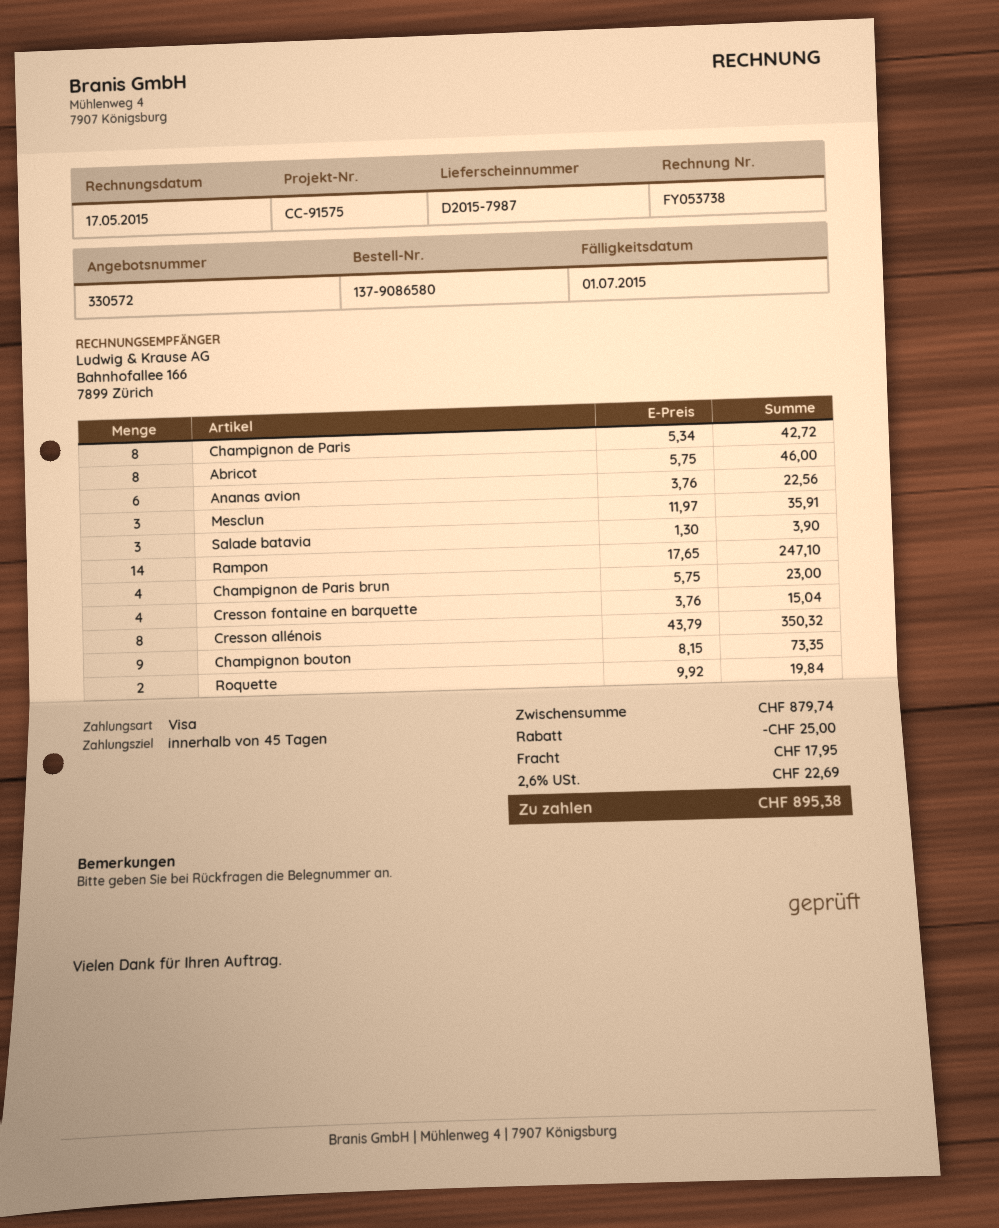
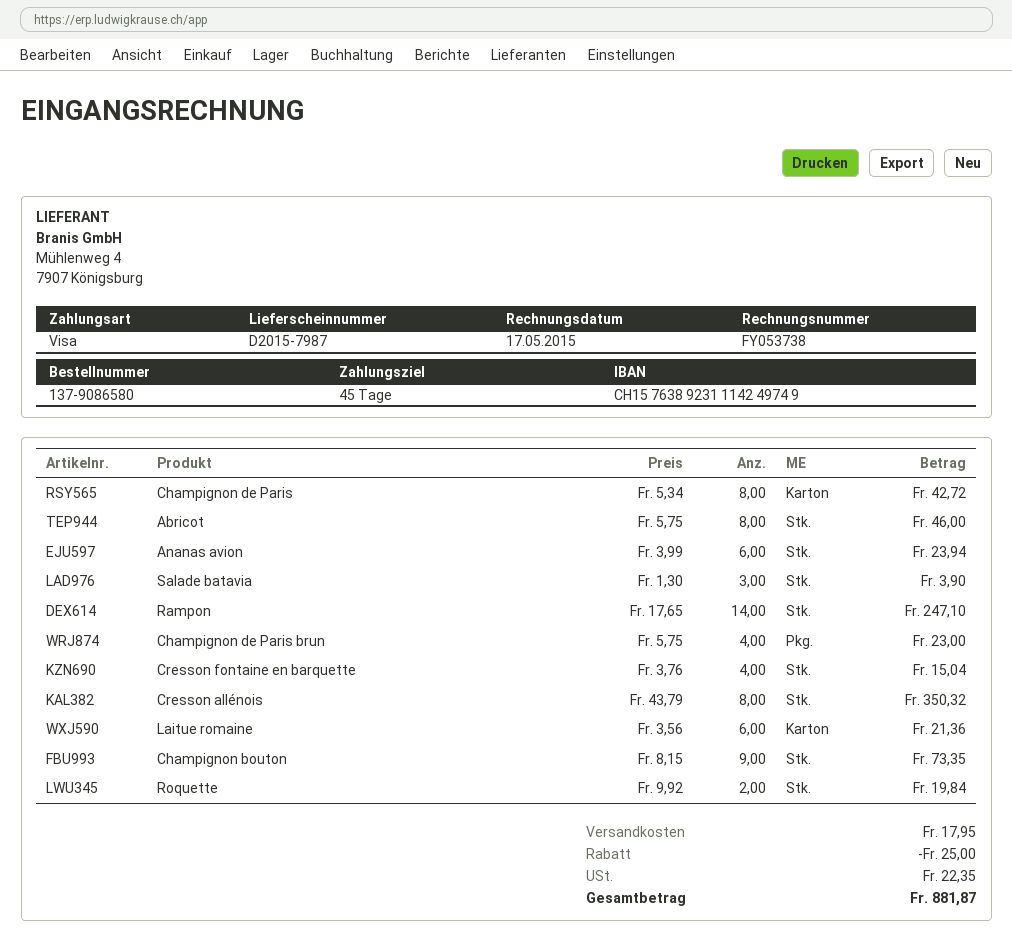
Ananas avion: 6 x 3.76 = 22.56 -> 6 x 3.99 = 23.94
Mesclun: 3 x 11.97 = 35.91 -> none
Laitue romaine: none -> 6 x 3.56 = 21.36
tax: 22.69 -> 22.35
total: 895.38 -> 881.87

